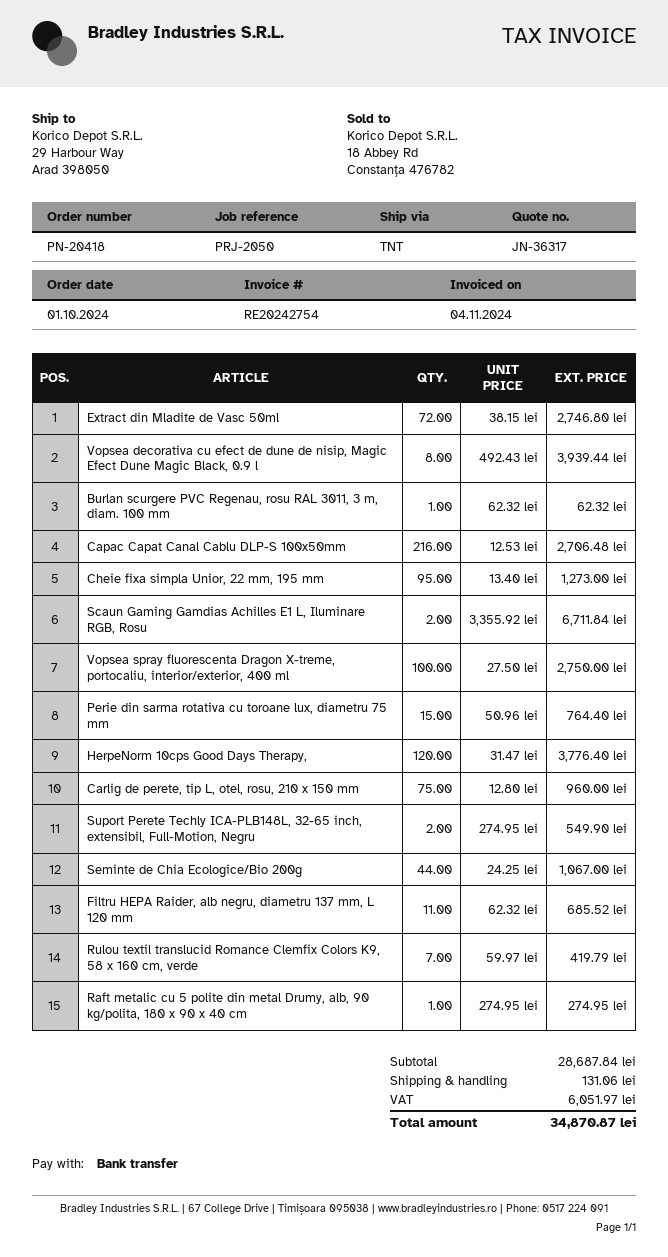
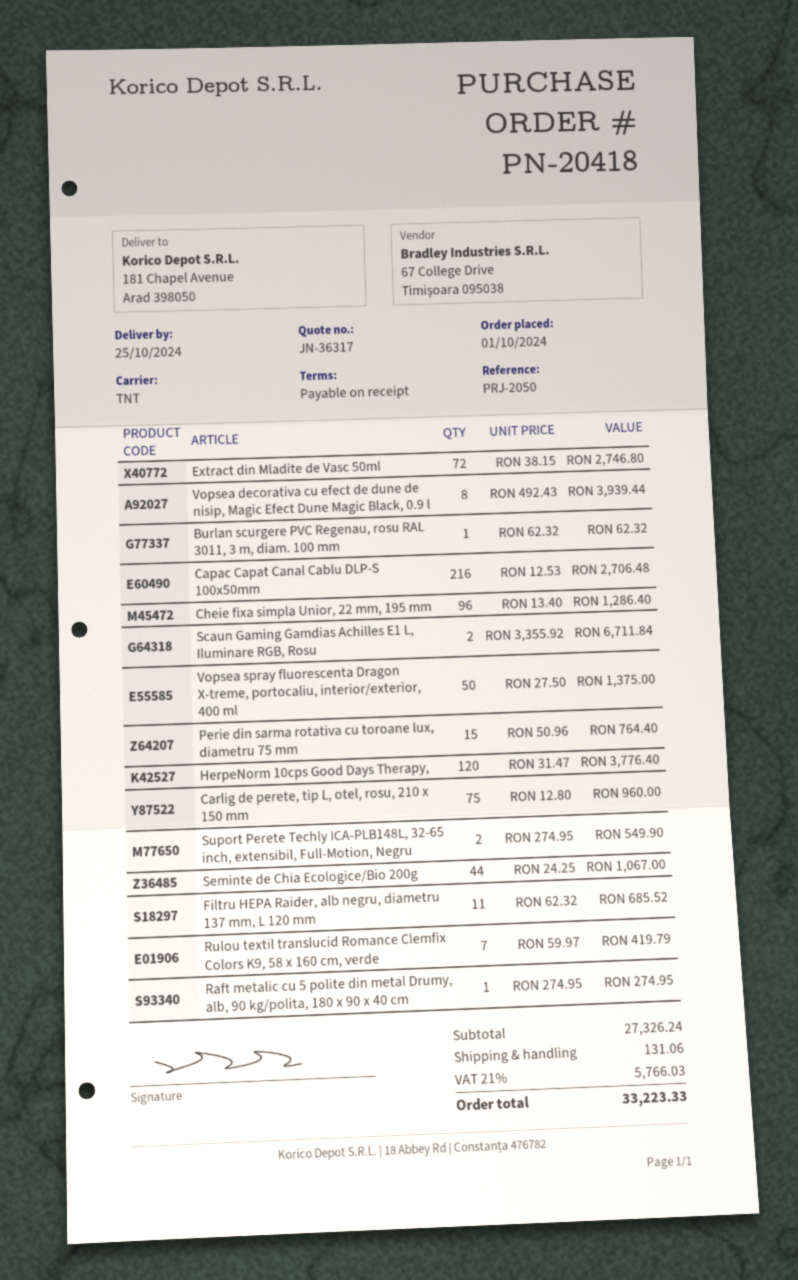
ship to: 29 Harbour Way, Arad 398050 -> 181 Chapel Avenue, Arad 398050
Cheie fixa simpla Unior, 22 mm, 195 mm: 95 x 13.40 = 1273.00 -> 96 x 13.40 = 1286.40
Vopsea spray fluorescenta Dragon X-treme, portocaliu, interior/exterior, 400 ml: 100 x 27.50 = 2750.00 -> 50 x 27.50 = 1375.00
subtotal: 28687.84 -> 27326.24
tax: 6051.97 -> 5766.03
total: 34870.87 -> 33223.33

